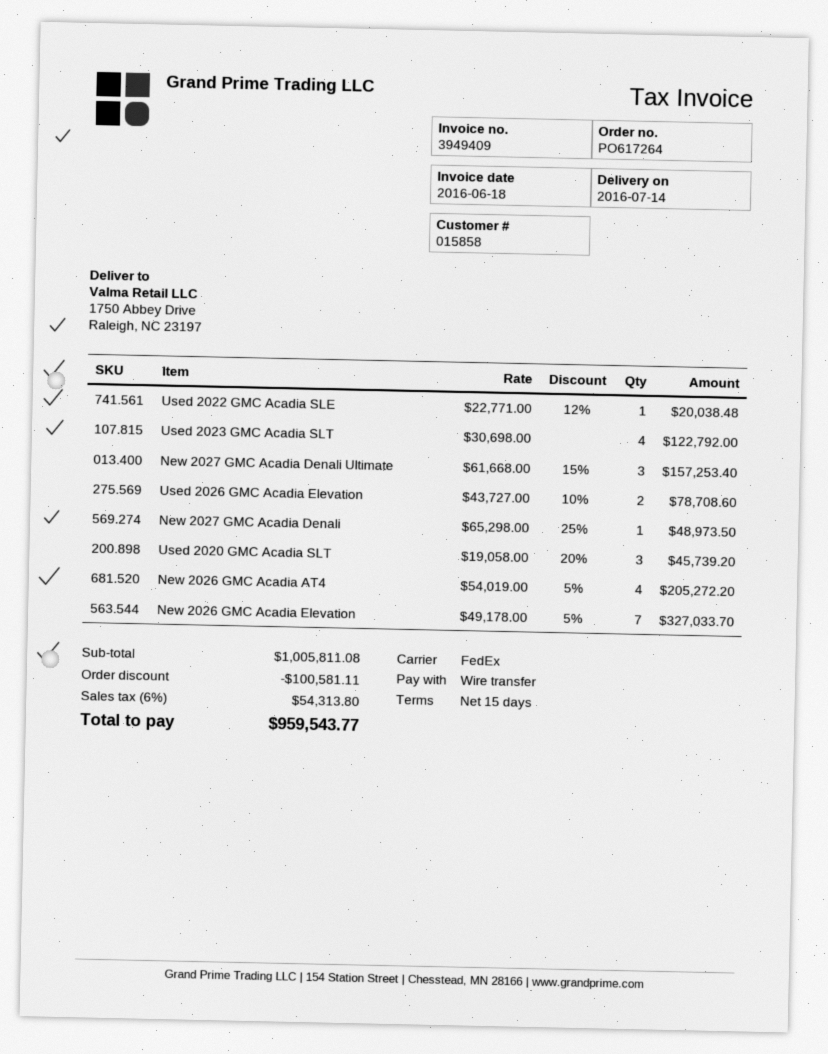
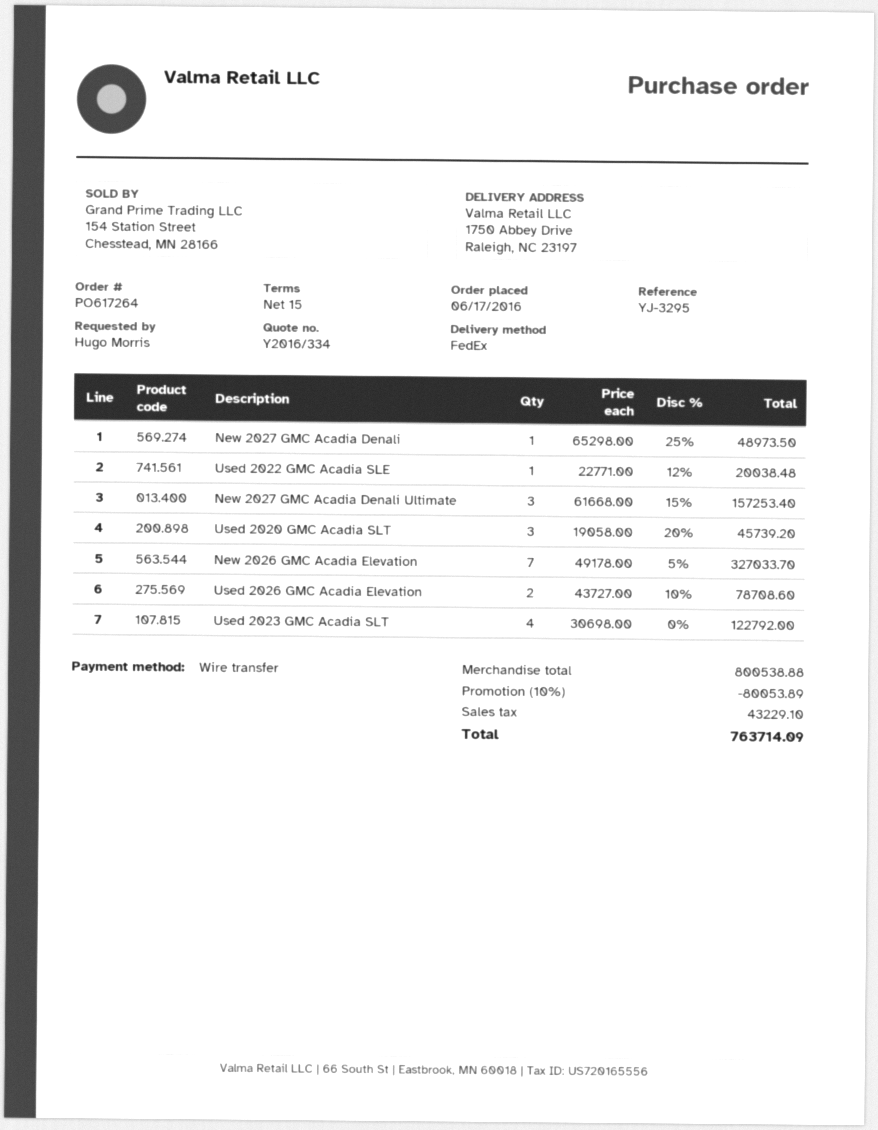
New 2026 GMC Acadia AT4: 4 x 54019.00 - 5% = 205272.20 -> none
subtotal: 1005811.08 -> 800538.88
discount: 100581.11 -> 80053.89
tax: 54313.80 -> 43229.10
total: 959543.77 -> 763714.09

